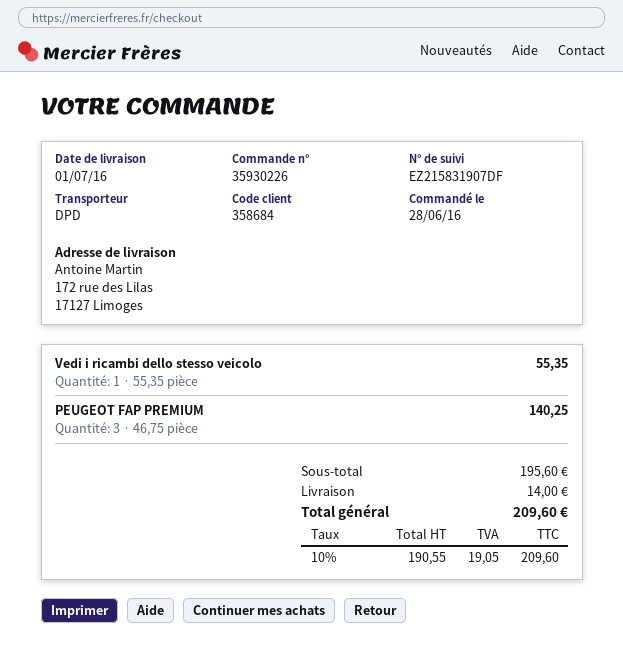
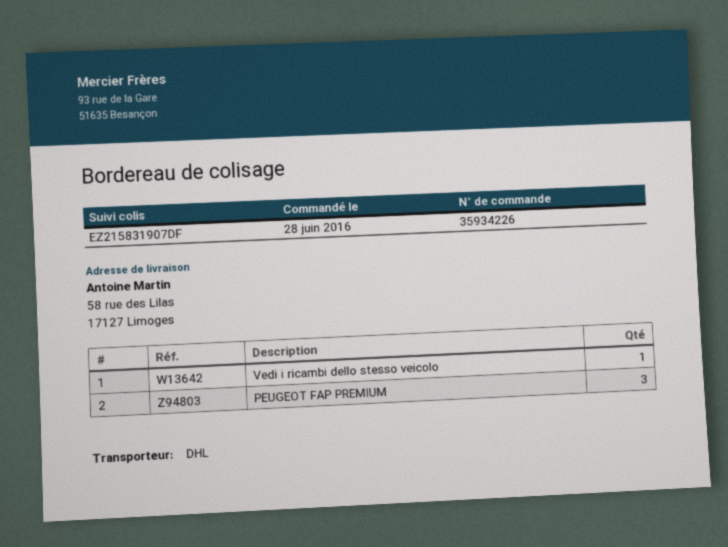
order number: 35930226 -> 35934226
shipping method: DPD -> DHL
ship to: 172 rue des Lilas, 17127 Limoges -> 58 rue des Lilas, 17127 Limoges

